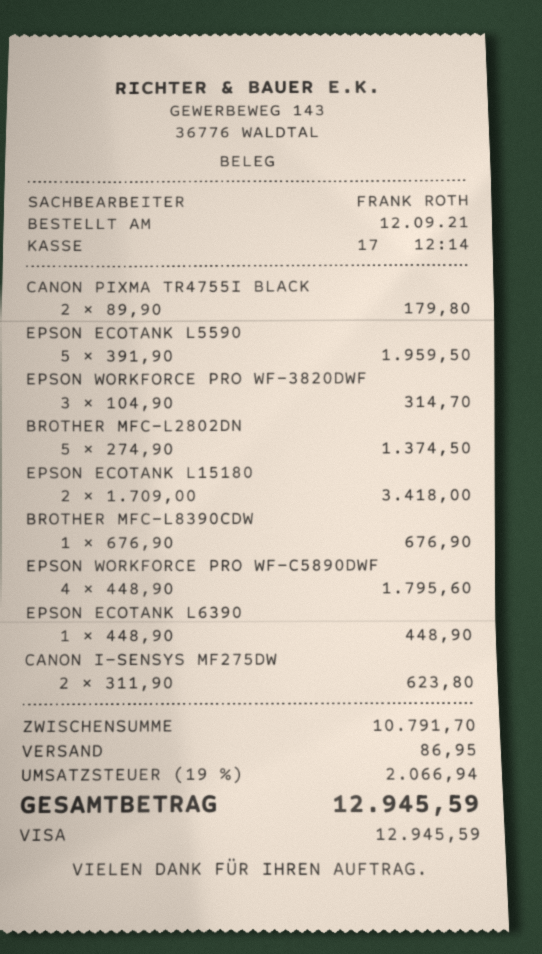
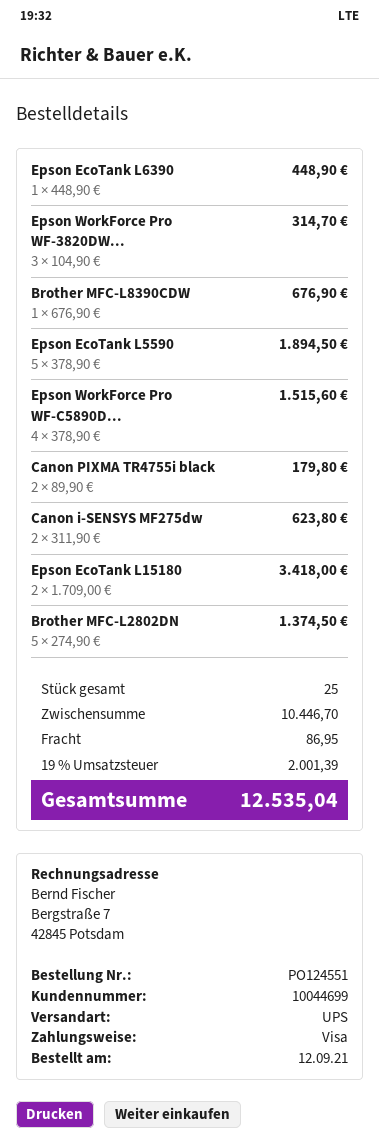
EPSON ECOTANK L5590: 5 x 391.90 = 1959.50 -> 5 x 378.90 = 1894.50
EPSON WORKFORCE PRO WF-C5890DWF: 4 x 448.90 = 1795.60 -> 4 x 378.90 = 1515.60
subtotal: 10791.70 -> 10446.70
tax: 19% = 2066.94 -> 19% = 2001.39
total: 12945.59 -> 12535.04

